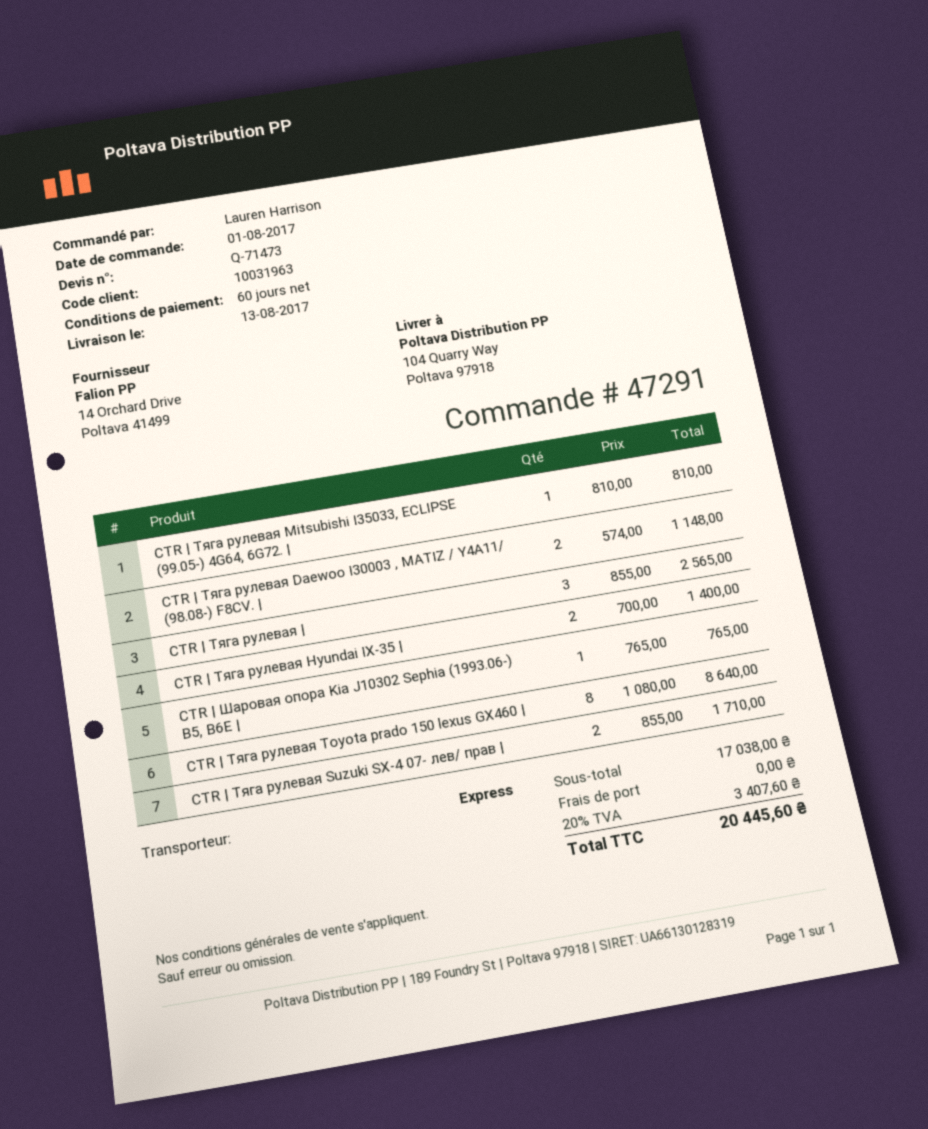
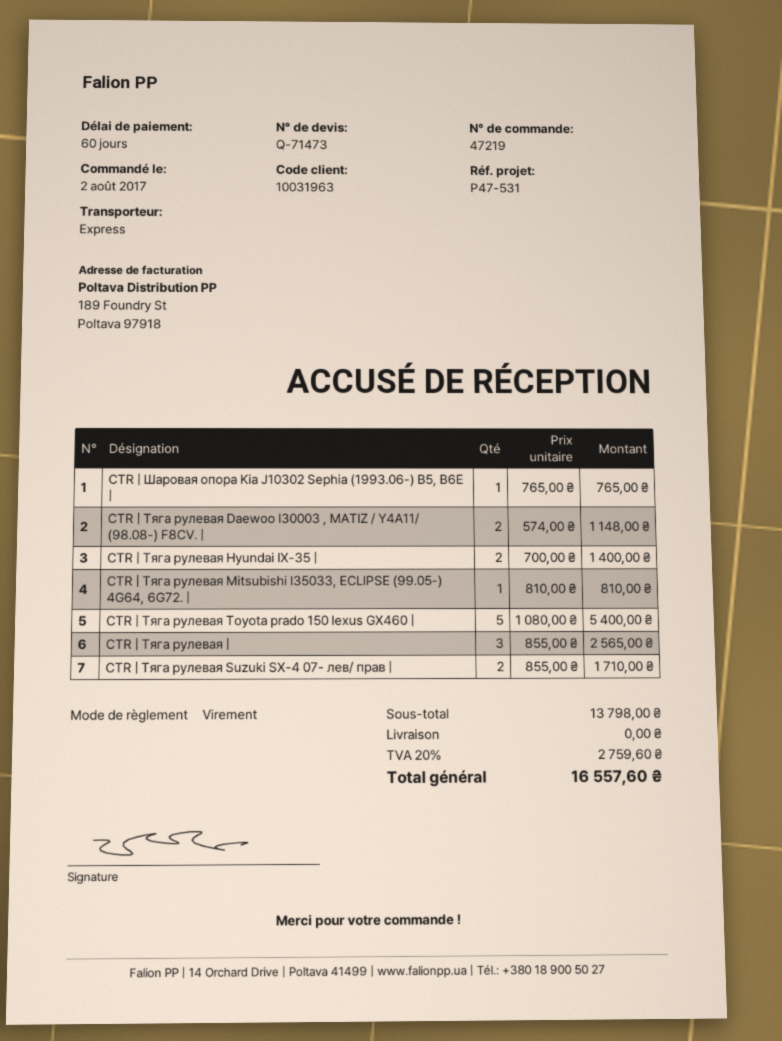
order number: 47291 -> 47219
order date: 2017-08-01 -> 2017-08-02
CTR | Тяга рулевая Toyota prado 150 lexus GX460 |: 8 x 1080.00 = 8640.00 -> 5 x 1080.00 = 5400.00
subtotal: 17038.00 -> 13798.00
tax: 20% = 3407.60 -> 20% = 2759.60
total: 20445.60 -> 16557.60

